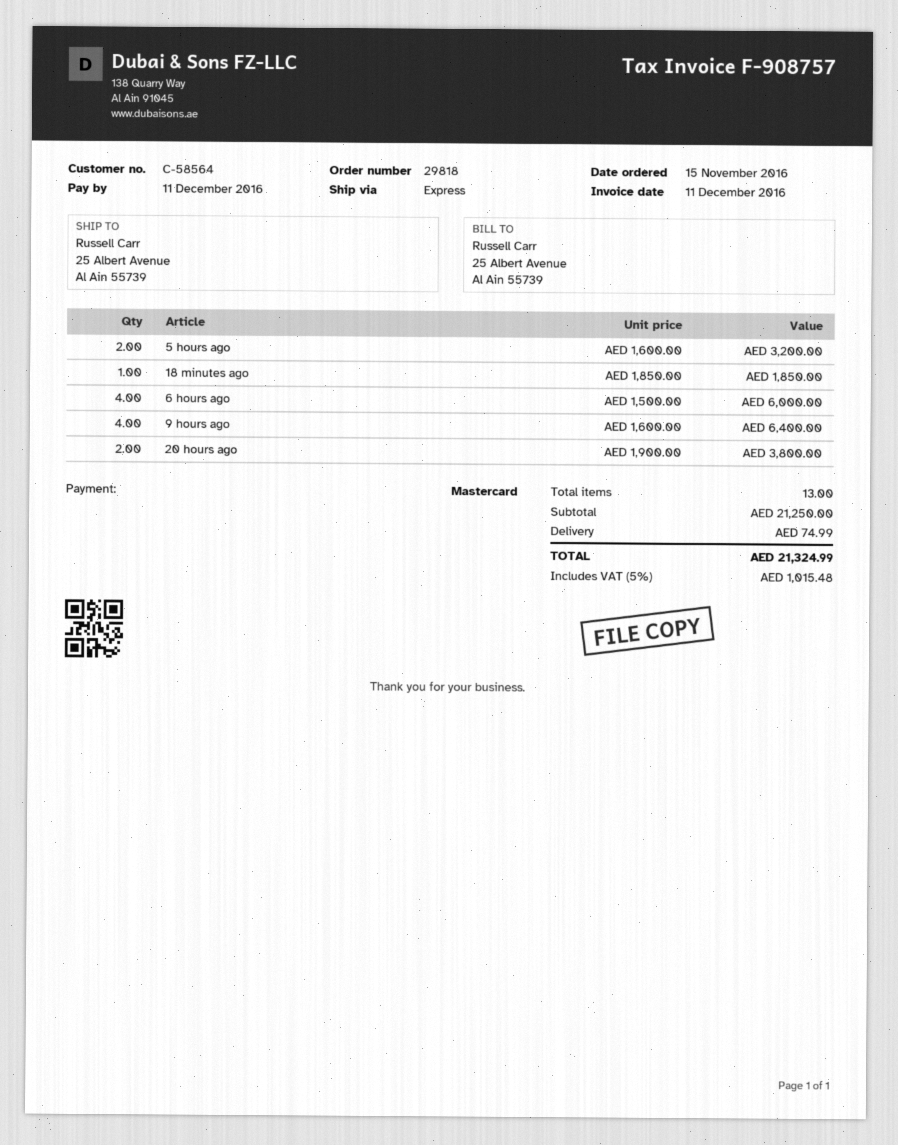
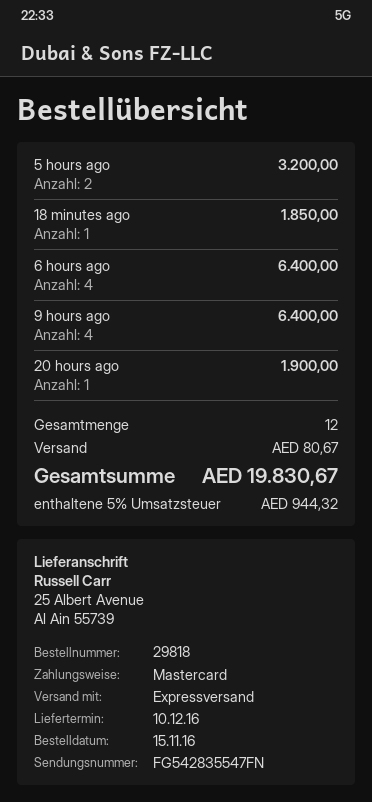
6 hours ago: 4 for 6000.00 -> 4 for 6400.00
20 hours ago: 2 for 3800.00 -> 1 for 1900.00
total quantity: 13 -> 12
shipping: 74.99 -> 80.67
tax: 5% = 1015.48 -> 5% = 944.32
total: 21324.99 -> 19830.67

